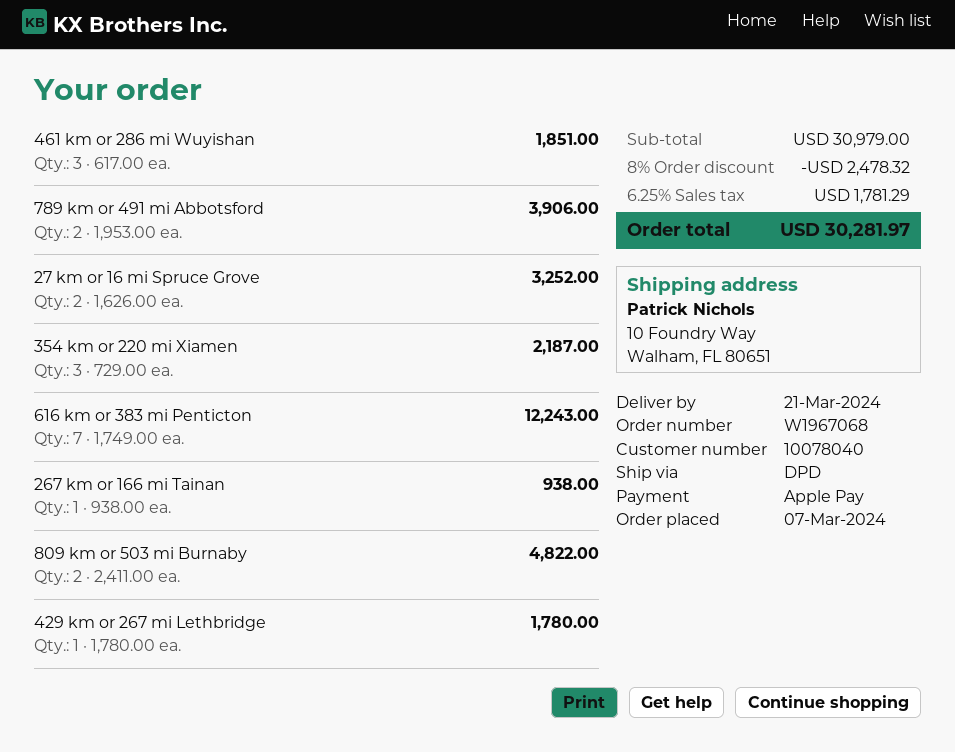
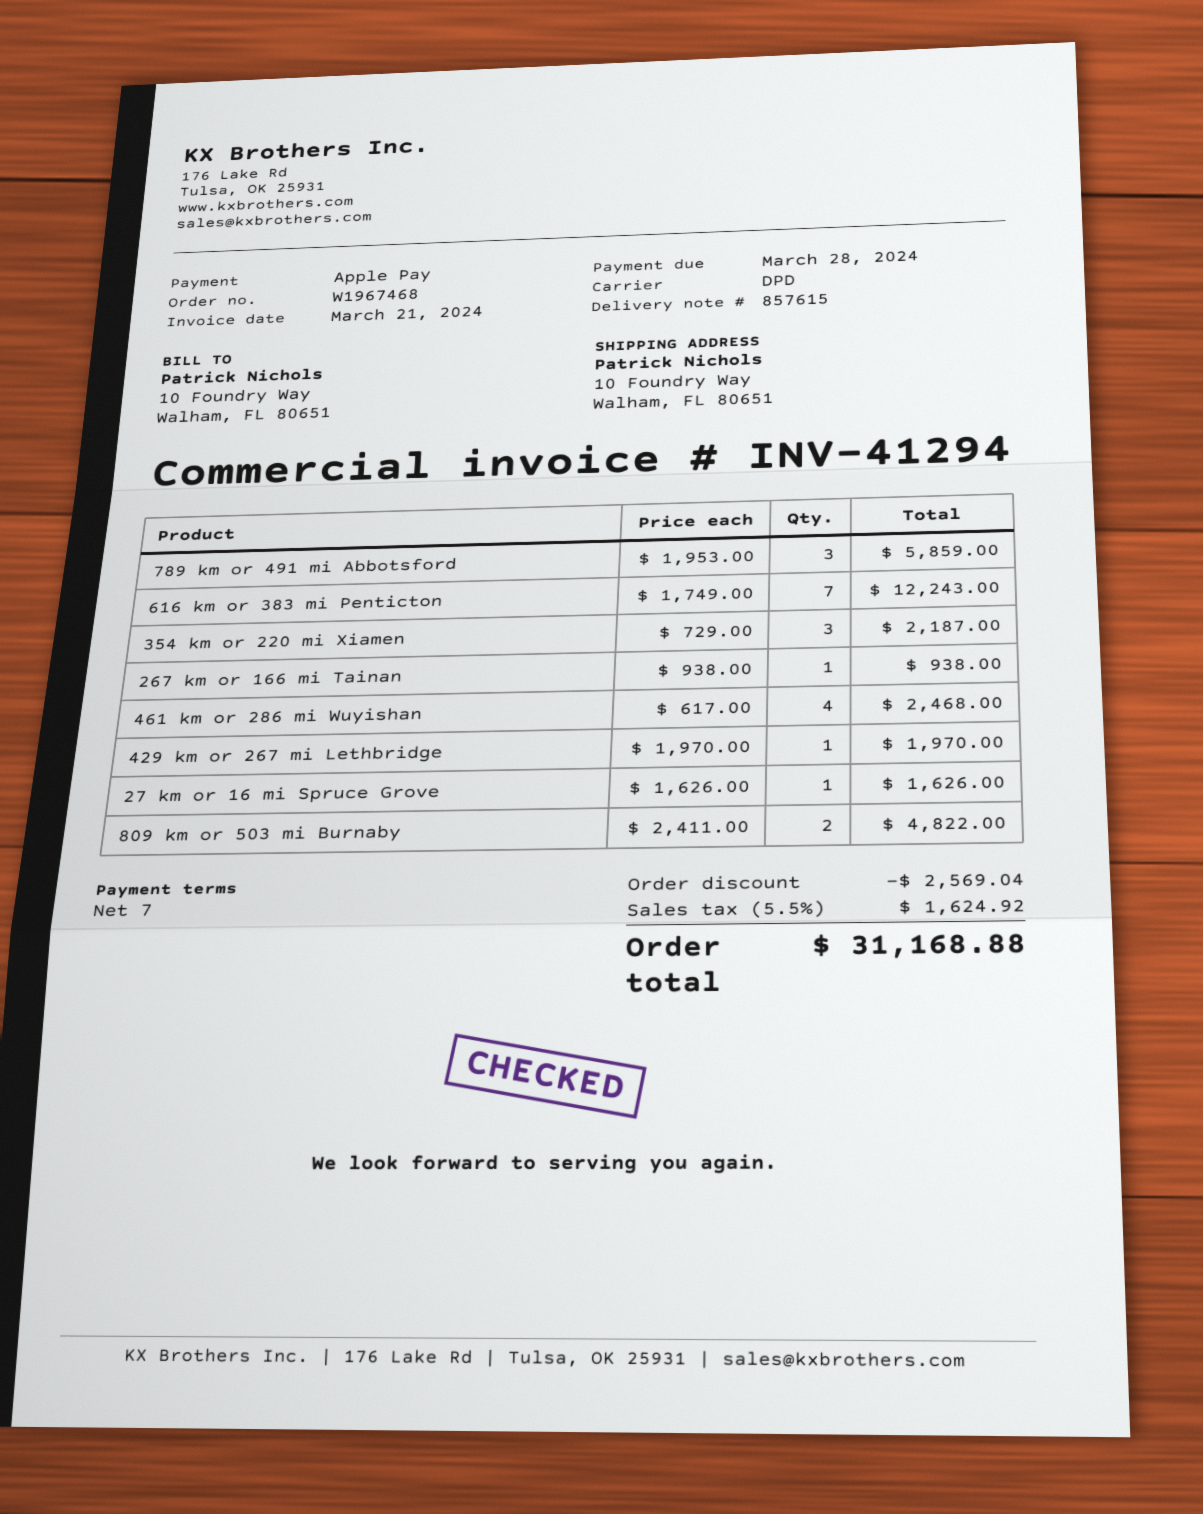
order number: W1967068 -> W1967468
461 km or 286 mi Wuyishan: 3 x 617.00 = 1851.00 -> 4 x 617.00 = 2468.00
789 km or 491 mi Abbotsford: 2 x 1953.00 = 3906.00 -> 3 x 1953.00 = 5859.00
27 km or 16 mi Spruce Grove: 2 x 1626.00 = 3252.00 -> 1 x 1626.00 = 1626.00
429 km or 267 mi Lethbridge: 1 x 1780.00 = 1780.00 -> 1 x 1970.00 = 1970.00
discount: 2478.32 -> 2569.04
tax: 6.25% = 1781.29 -> 5.5% = 1624.92
total: 30281.97 -> 31168.88

